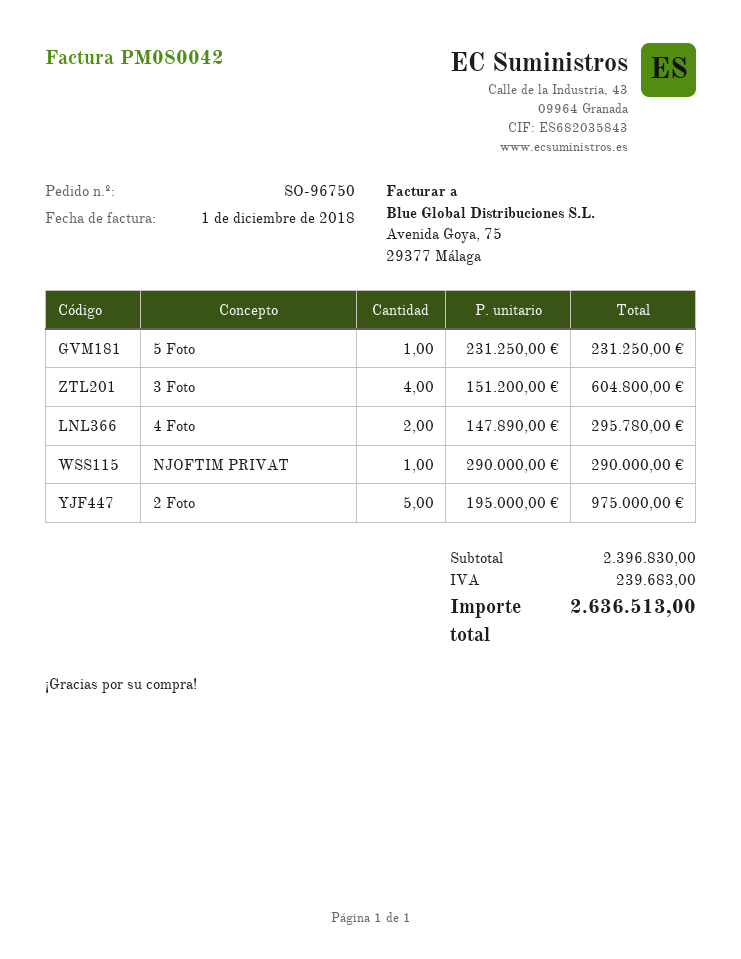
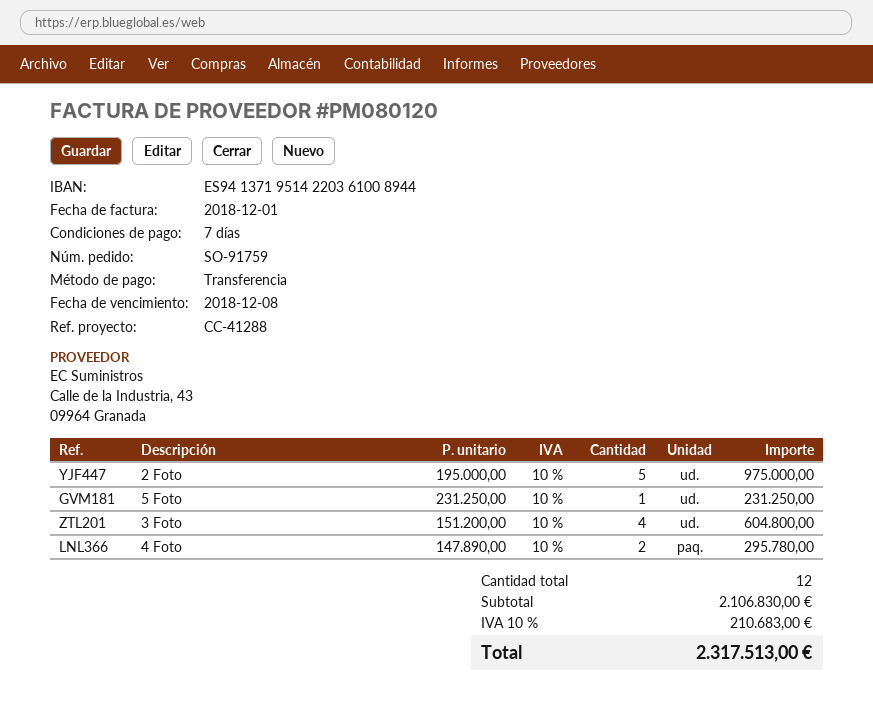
order number: SO-96750 -> SO-91759
invoice number: PM080042 -> PM080120
NJOFTIM PRIVAT: 1 x 290000.00 = 290000.00 -> none
subtotal: 2396830.00 -> 2106830.00
tax: 239683.00 -> 210683.00
total: 2636513.00 -> 2317513.00

